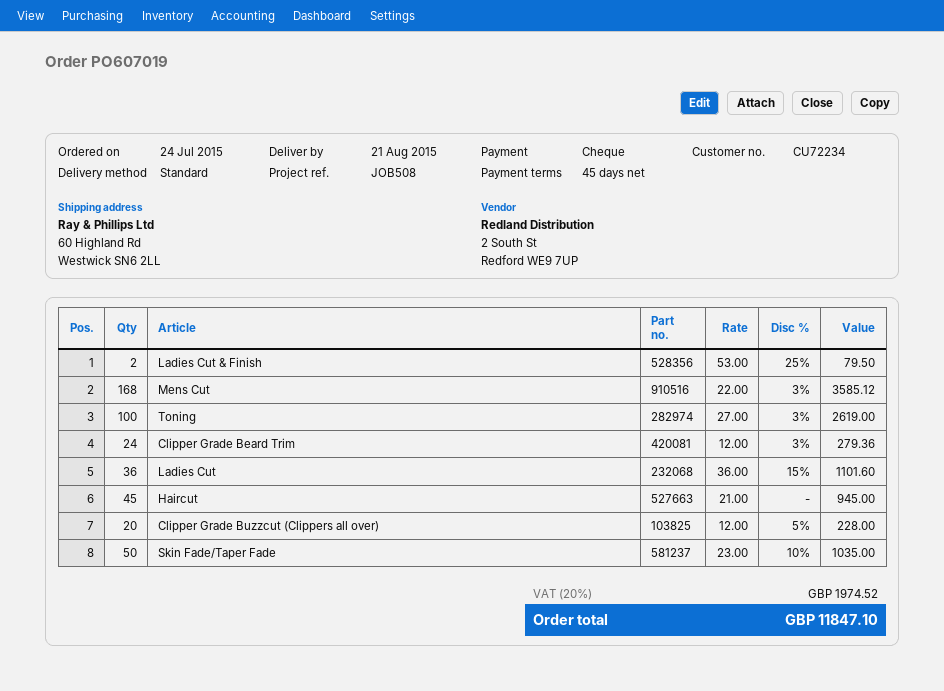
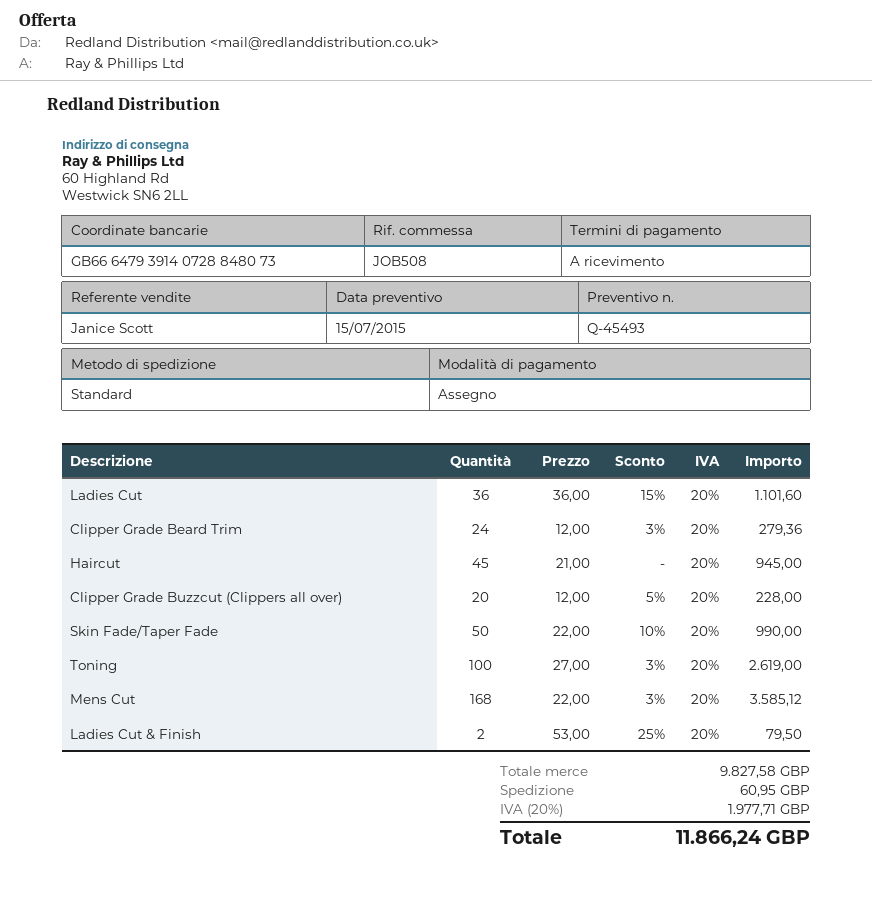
payment terms: 45 days -> on receipt
Skin Fade/Taper Fade: 50 x 23.00 - 10% = 1035.00 -> 50 x 22.00 - 10% = 990.00
shipping: none -> 60.95
tax: 20% = 1974.52 -> 20% = 1977.71
total: 11847.10 -> 11866.24

